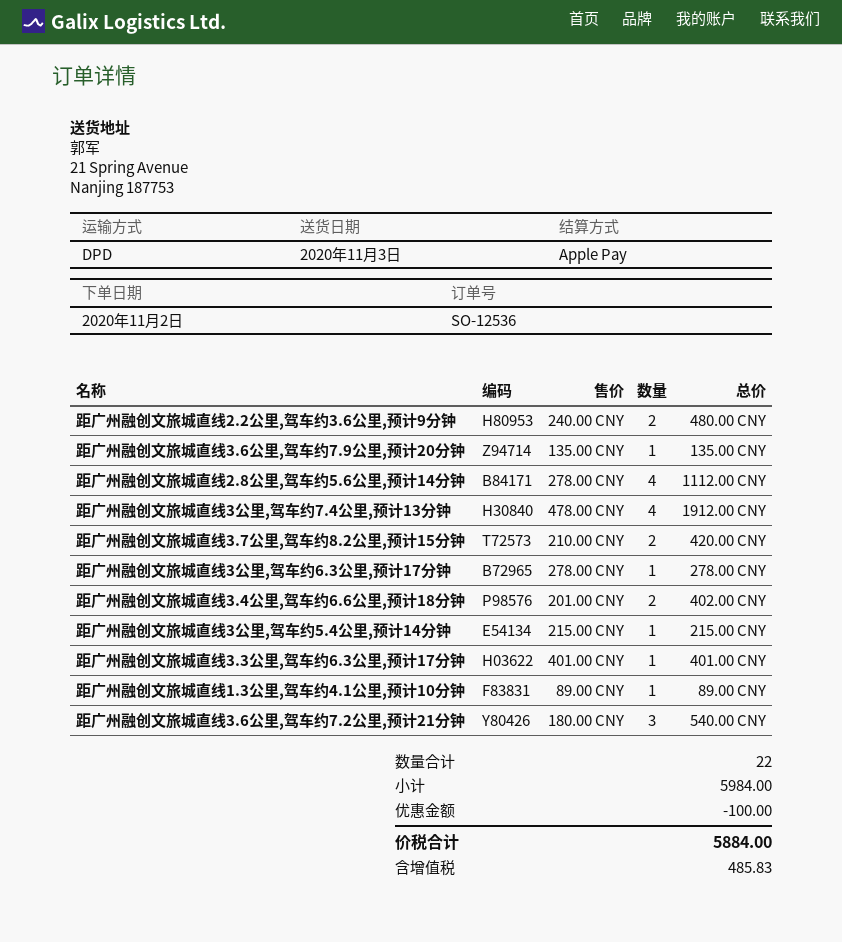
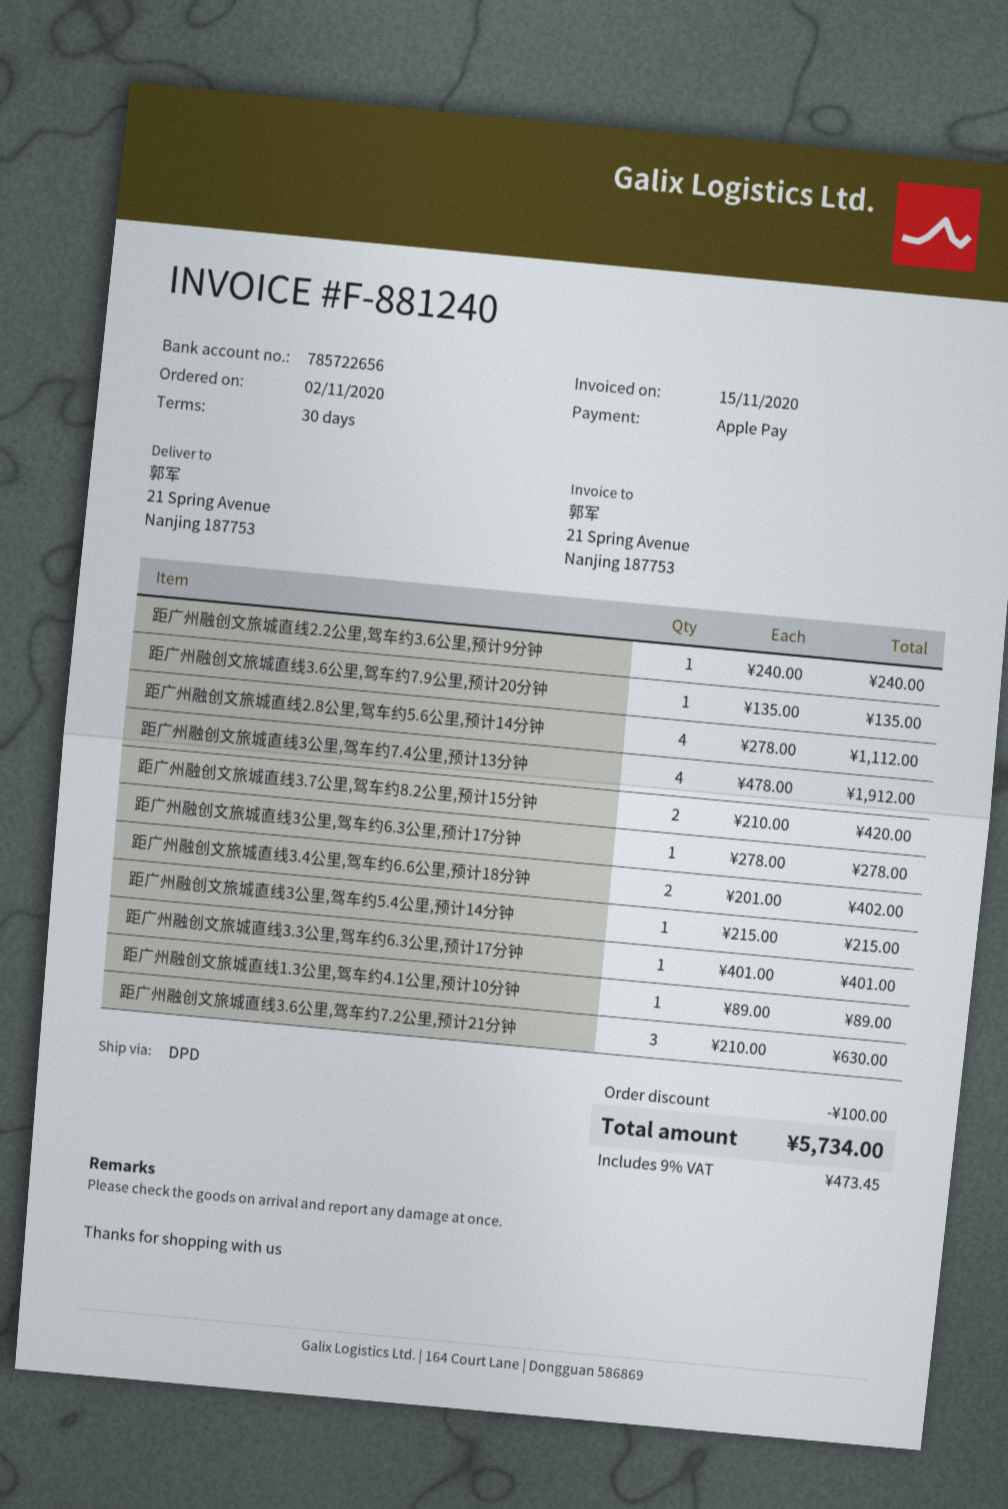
距广州融创文旅城直线2.2公里,驾车约3.6公里,预计9分钟: 2 x 240.00 = 480.00 -> 1 x 240.00 = 240.00
距广州融创文旅城直线3.6公里,驾车约7.2公里,预计21分钟: 3 x 180.00 = 540.00 -> 3 x 210.00 = 630.00
tax: 485.83 -> 473.45
total: 5884.00 -> 5734.00

